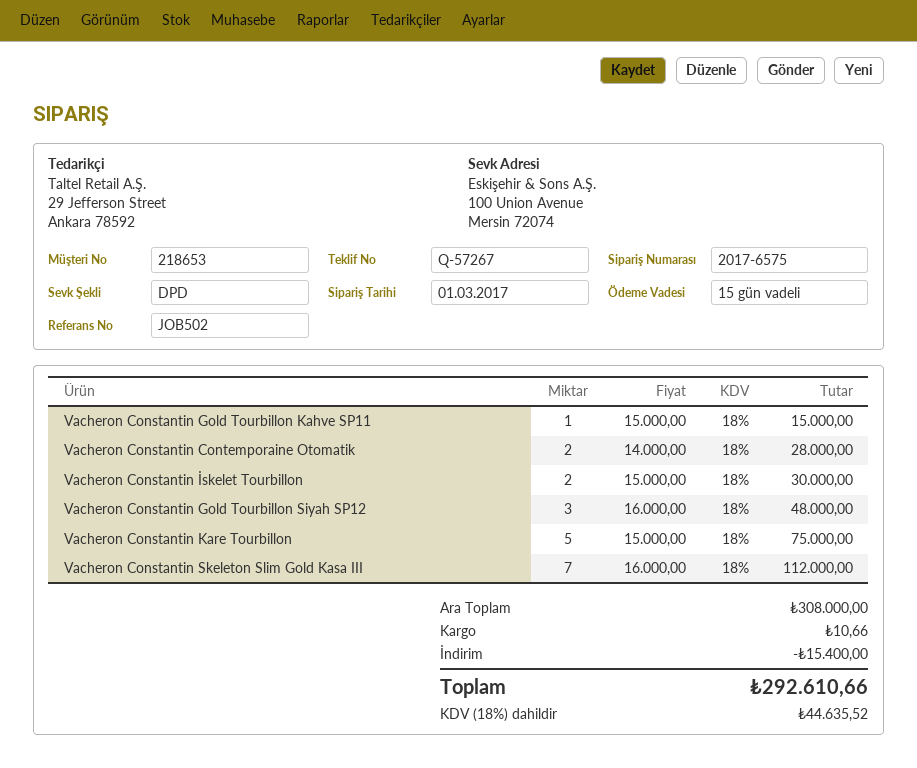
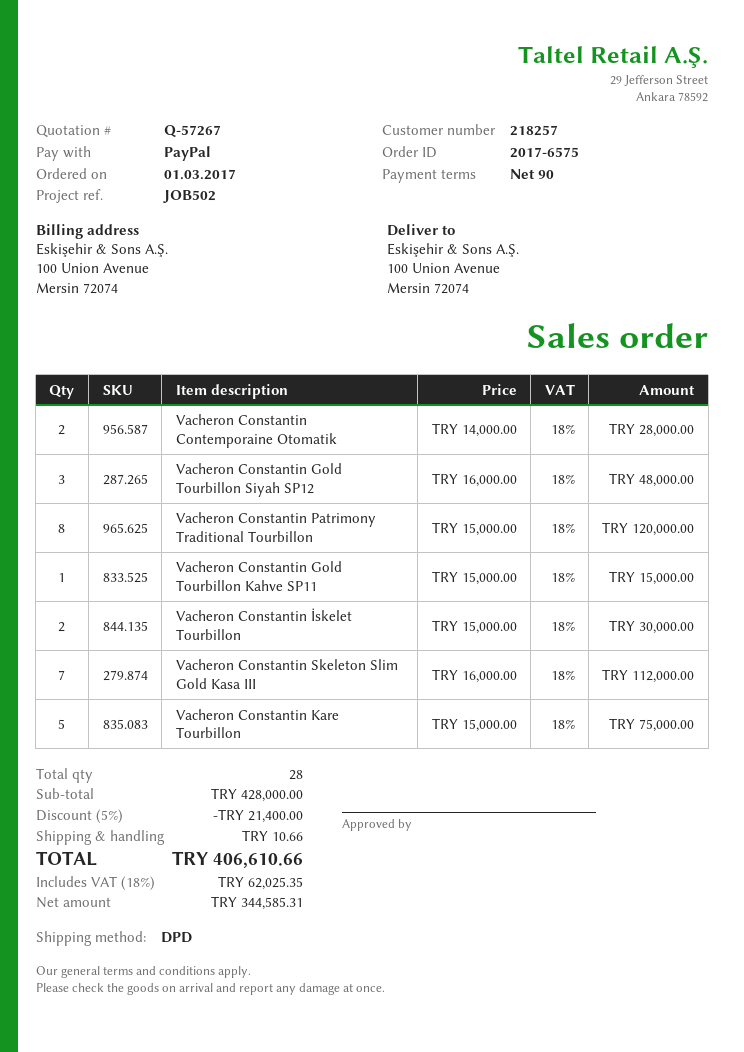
payment terms: 15 days -> 90 days
customer number: 218653 -> 218257
Vacheron Constantin Patrimony Traditional Tourbillon: none -> 8 x 15000.00 = 120000.00
subtotal: 308000.00 -> 428000.00
discount: 15400.00 -> 21400.00
tax: 18% = 44635.52 -> 18% = 62025.35
total: 292610.66 -> 406610.66

